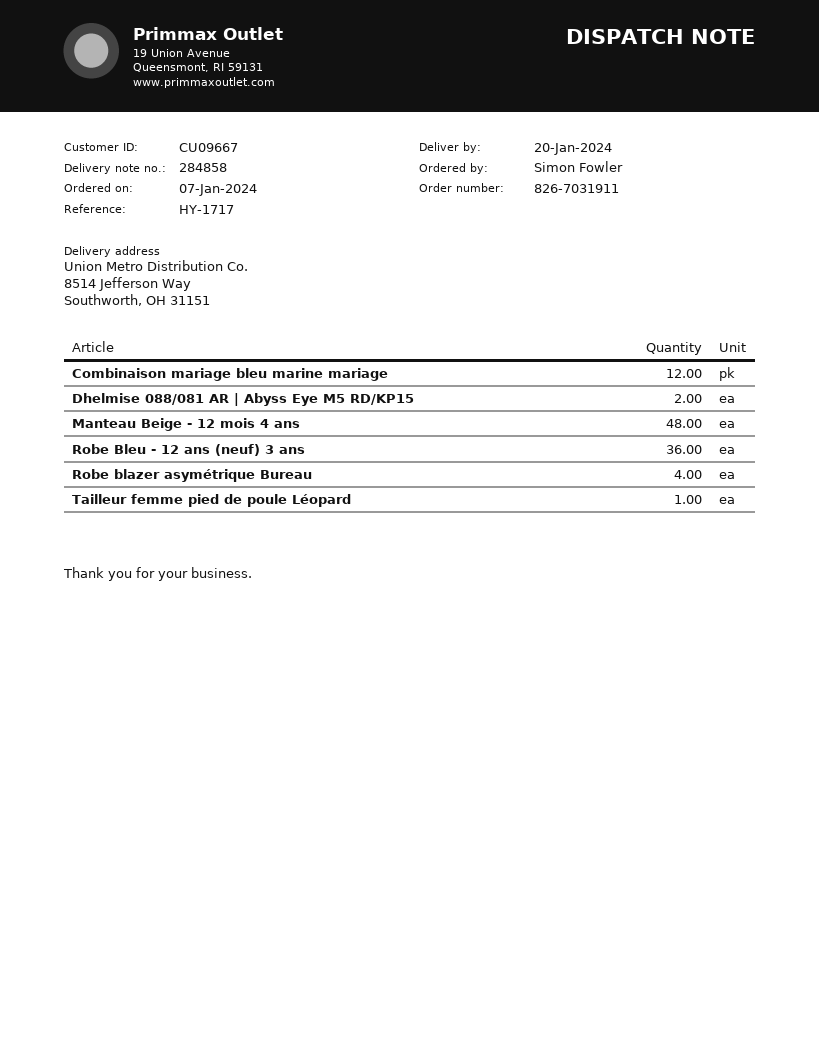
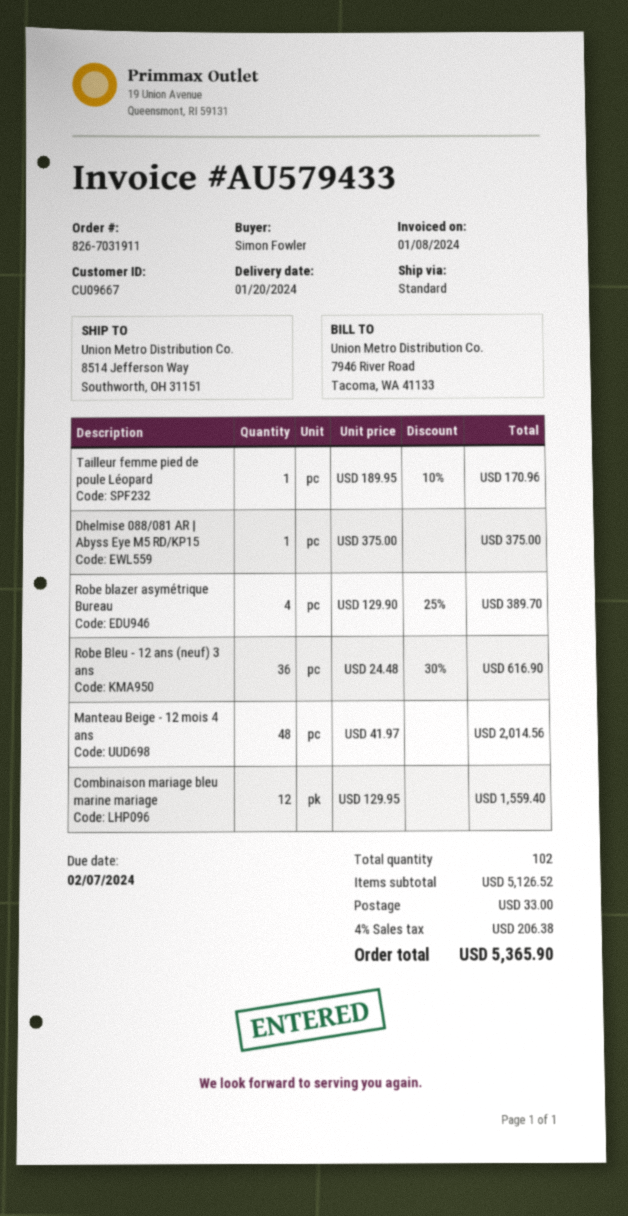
Dhelmise 088/081 AR | Abyss Eye M5 RD/KP15: 2 -> 1

